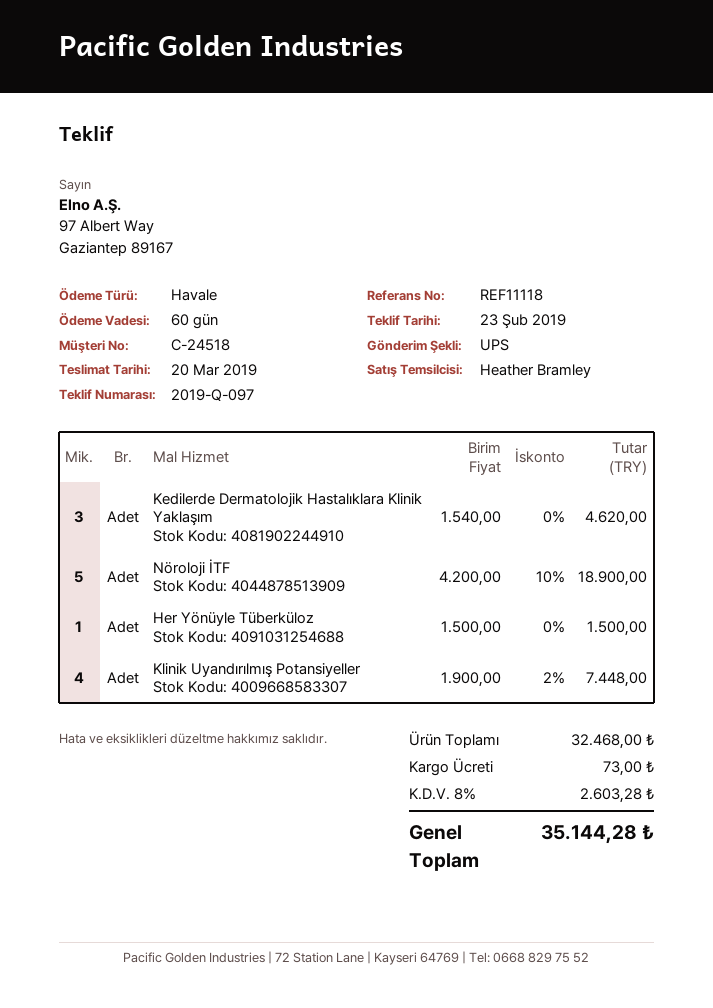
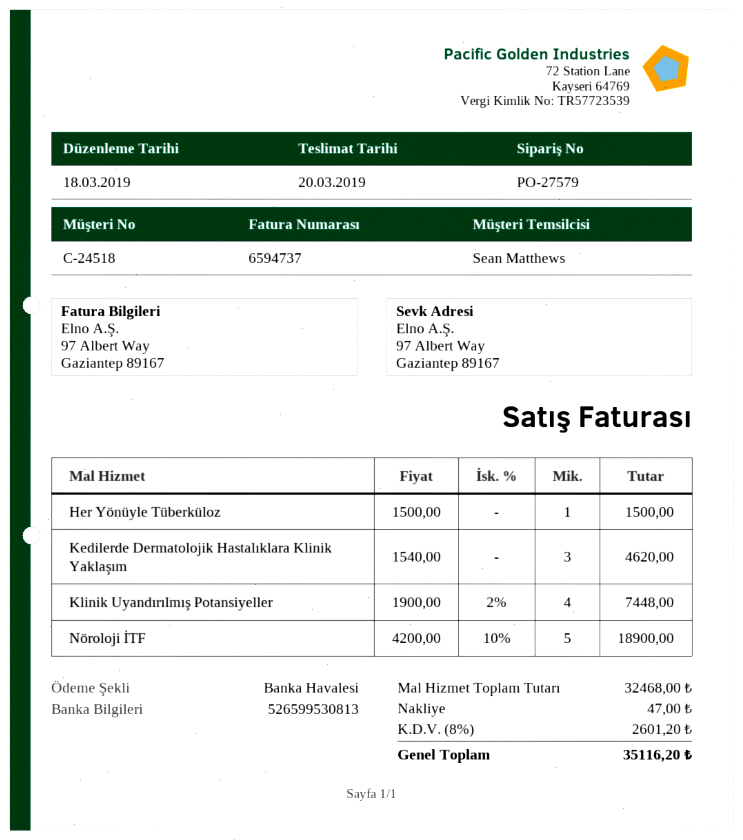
sales rep: Heather Bramley -> Sean Matthews
shipping: 73.00 -> 47.00
tax: 8% = 2603.28 -> 8% = 2601.20
total: 35144.28 -> 35116.20

